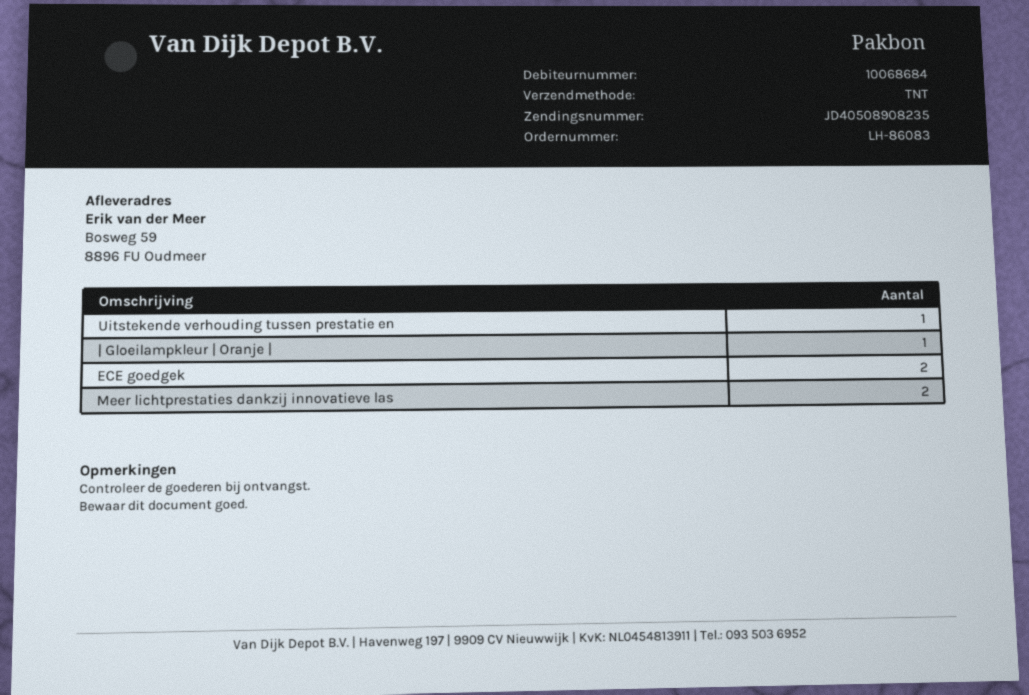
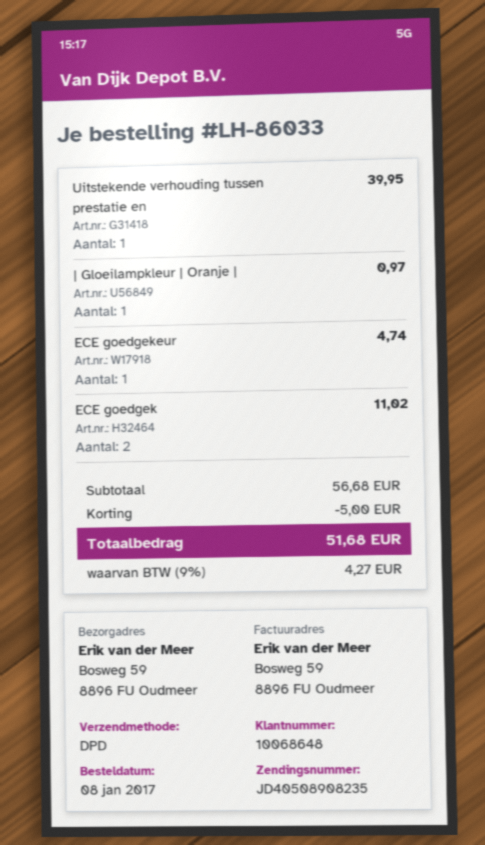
order number: LH-86083 -> LH-86033
customer number: 10068684 -> 10068648
shipping method: TNT -> DPD
Meer lichtprestaties dankzij innovatieve las: 2 -> none
ECE goedgekeur: none -> 1

